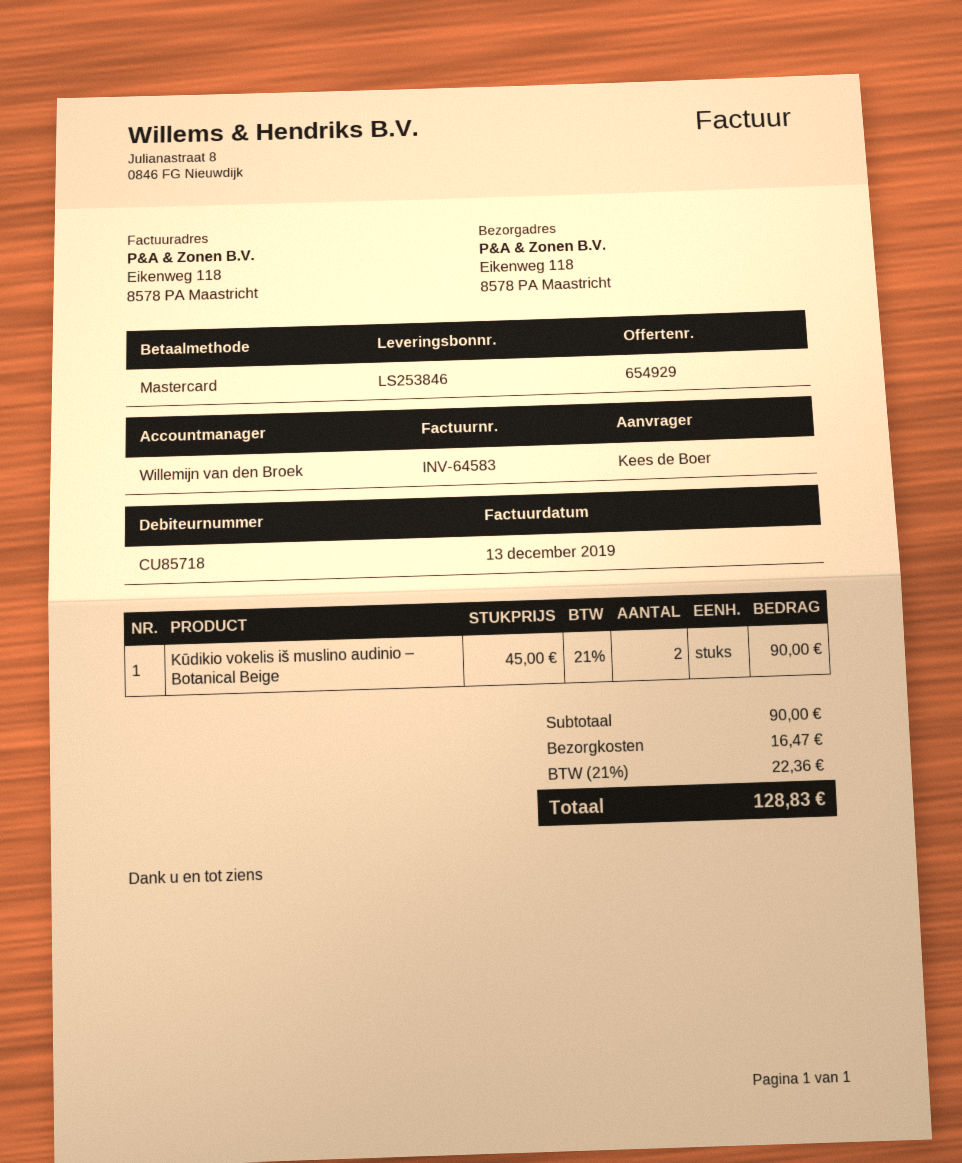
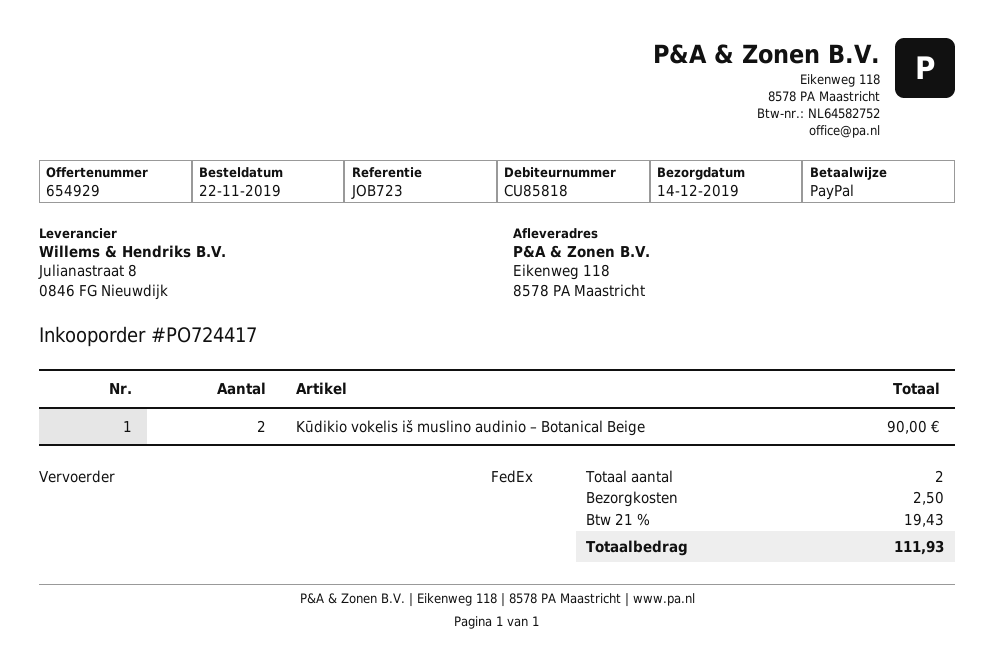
customer number: CU85718 -> CU85818
payment method: Mastercard -> PayPal
shipping: 16.47 -> 2.50
tax: 21% = 22.36 -> 21% = 19.43
total: 128.83 -> 111.93

